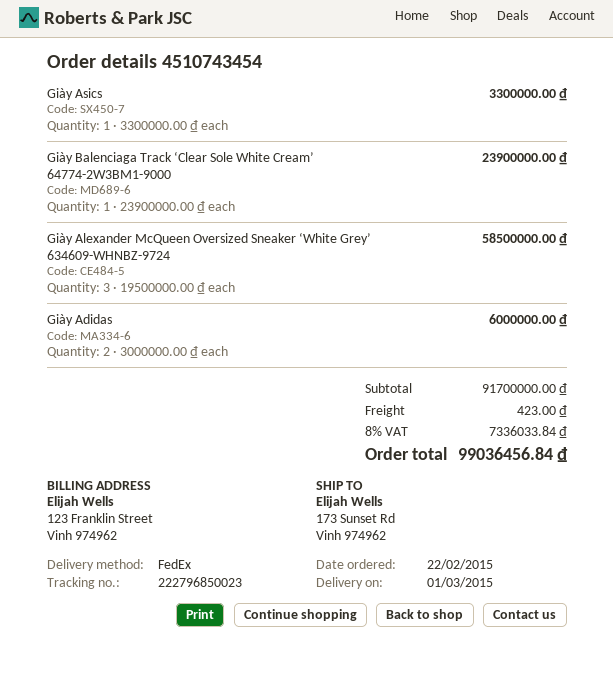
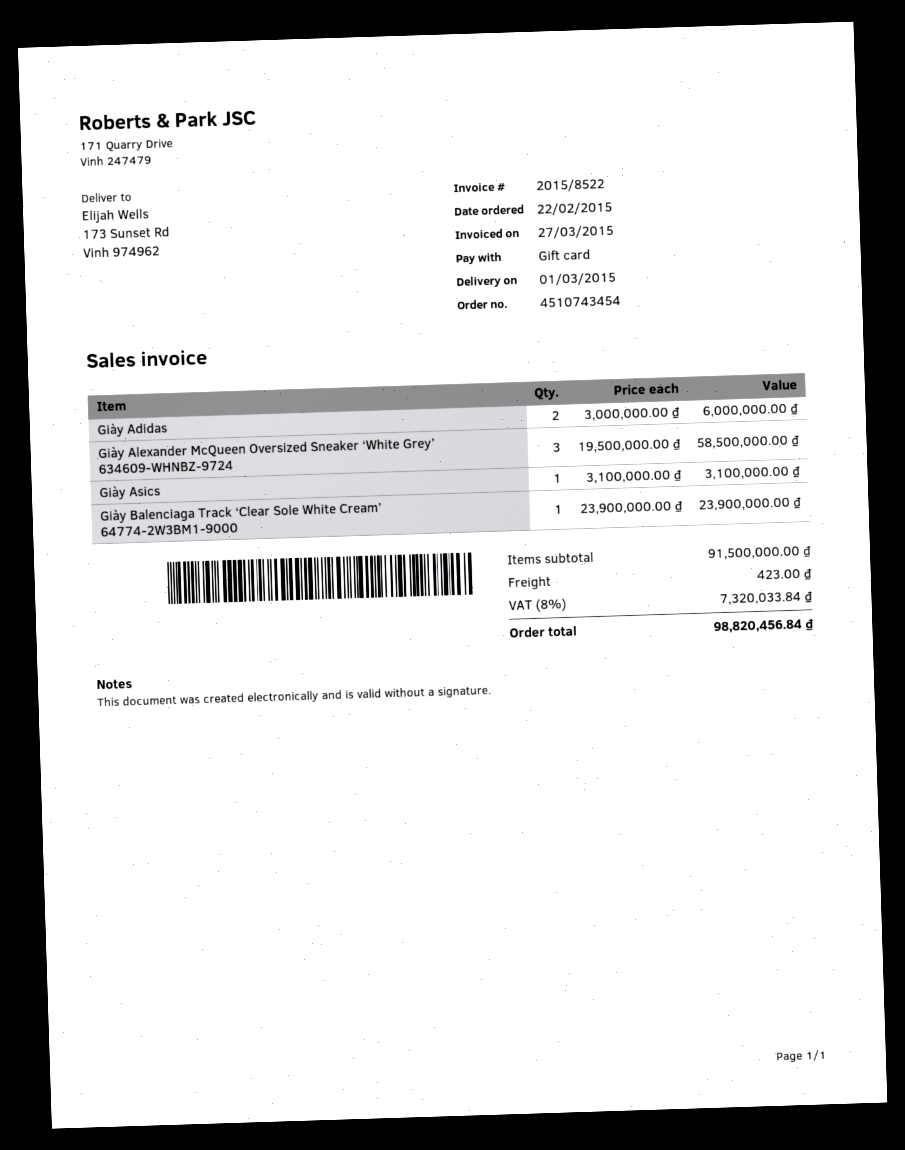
Giày Asics: 1 x 3300000.00 = 3300000.00 -> 1 x 3100000.00 = 3100000.00
subtotal: 91700000.00 -> 91500000.00
tax: 8% = 7336033.84 -> 8% = 7320033.84
total: 99036456.84 -> 98820456.84

